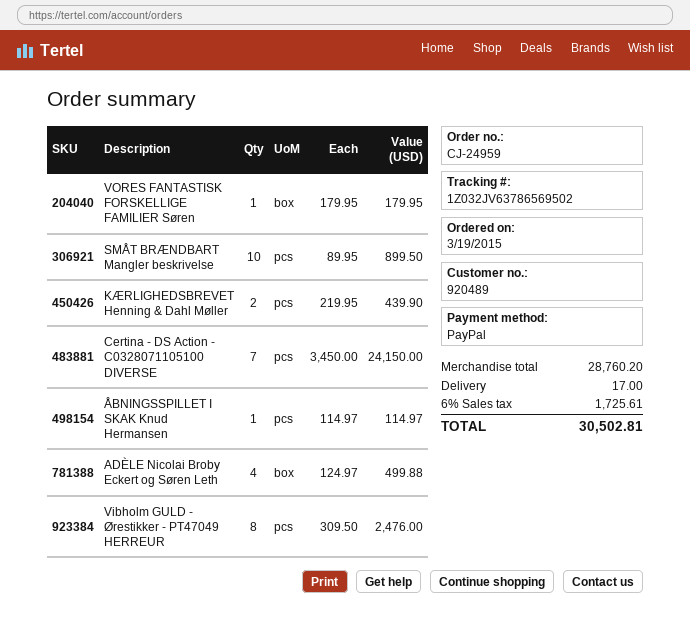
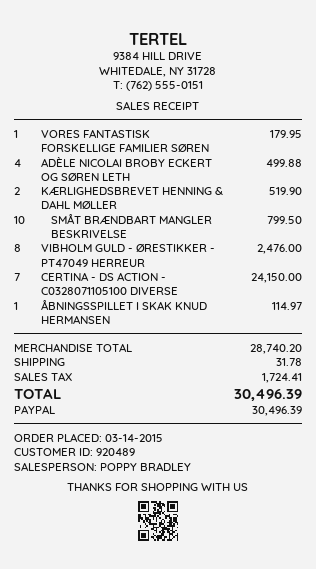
order date: 2015-03-19 -> 2015-03-14
SMÅT BRÆNDBART Mangler beskrivelse: 10 for 899.50 -> 10 for 799.50
KÆRLIGHEDSBREVET Henning & Dahl Møller: 2 for 439.90 -> 2 for 519.90
subtotal: 28760.20 -> 28740.20
shipping: 17.00 -> 31.78
tax: 1725.61 -> 1724.41
total: 30502.81 -> 30496.39

